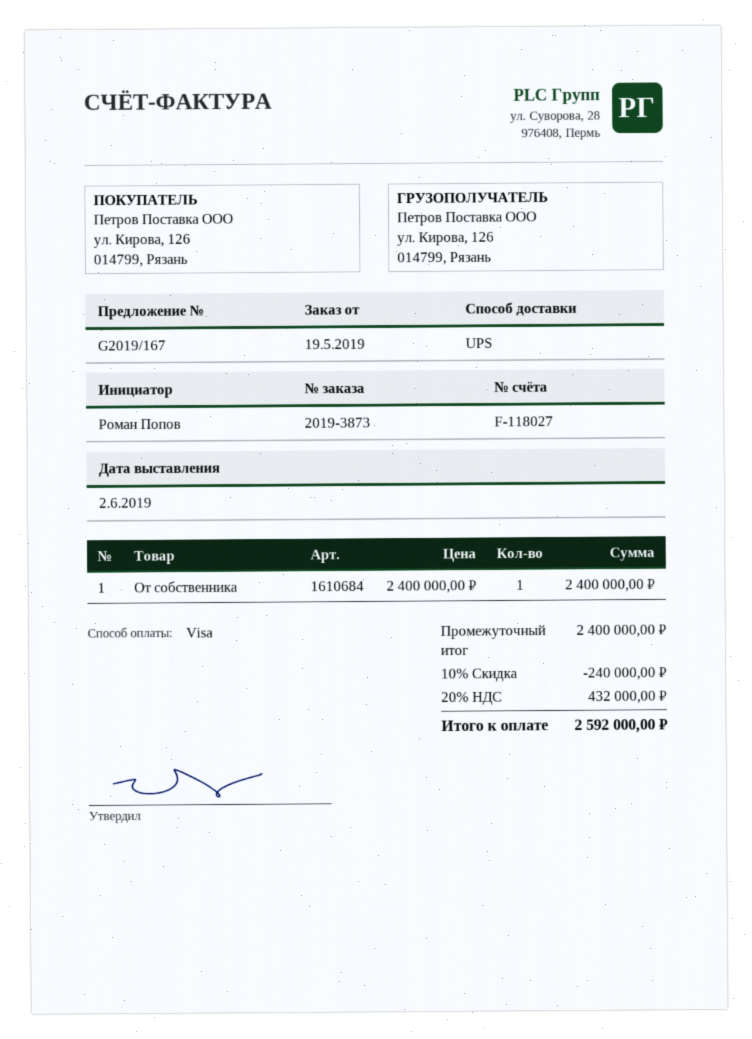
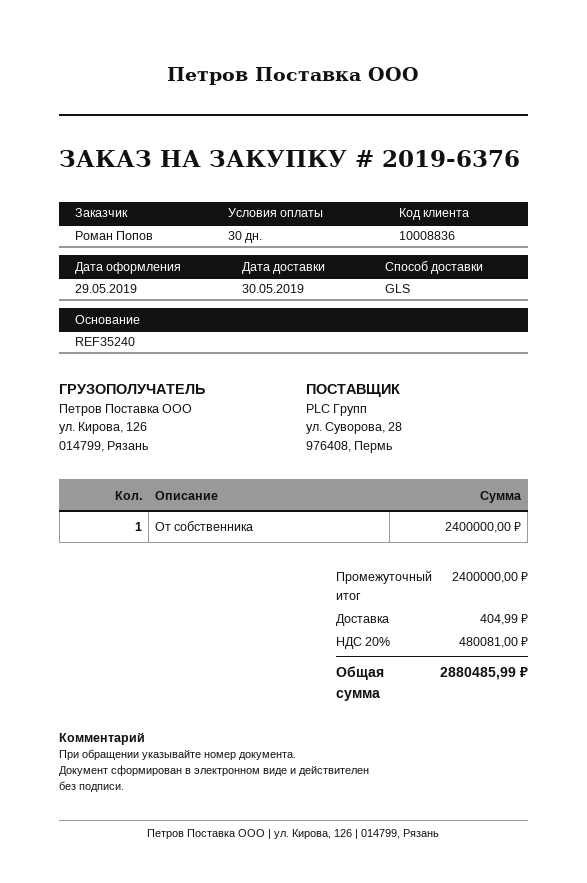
order number: 2019-3873 -> 2019-6376
order date: 2019-05-19 -> 2019-05-29
shipping method: UPS -> GLS
discount: 10% = 240000.00 -> none
shipping: none -> 404.99
tax: 20% = 432000.00 -> 20% = 480081.00
total: 2592000.00 -> 2880485.99

